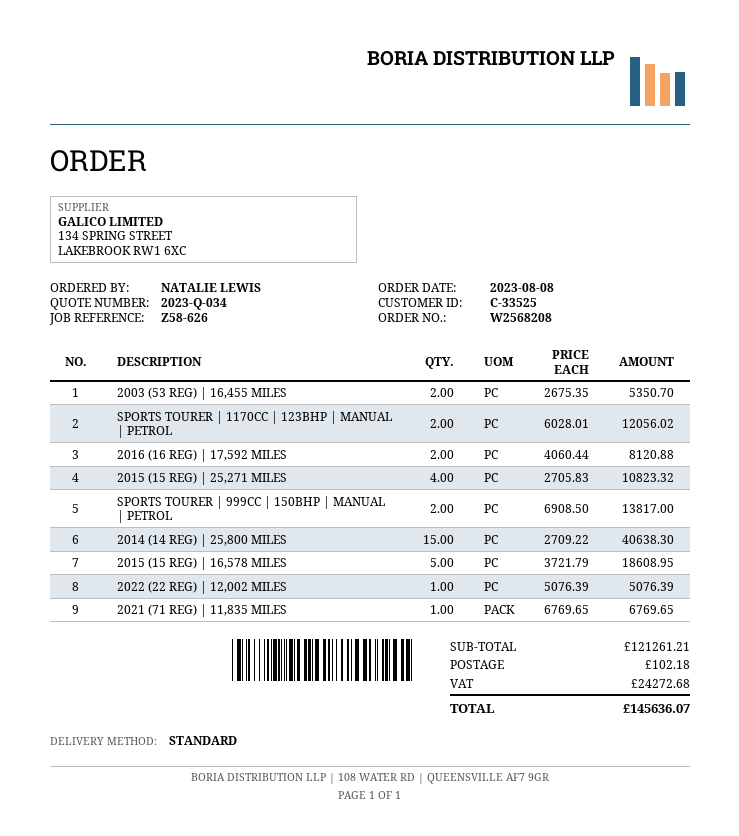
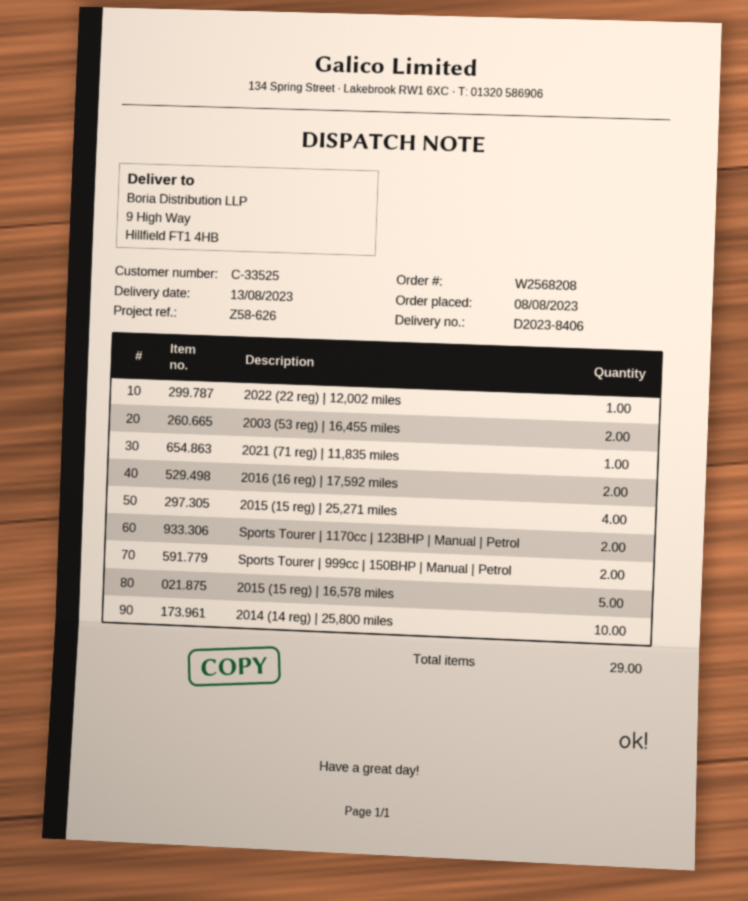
2014 (14 REG) | 25,800 MILES: 15 -> 10

